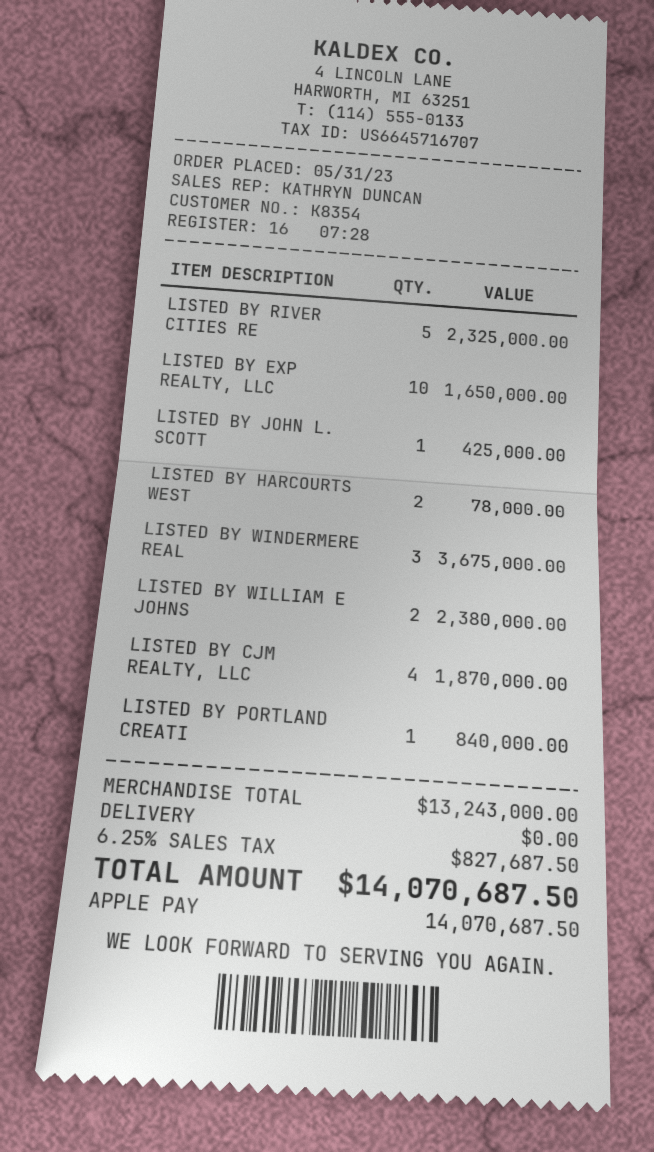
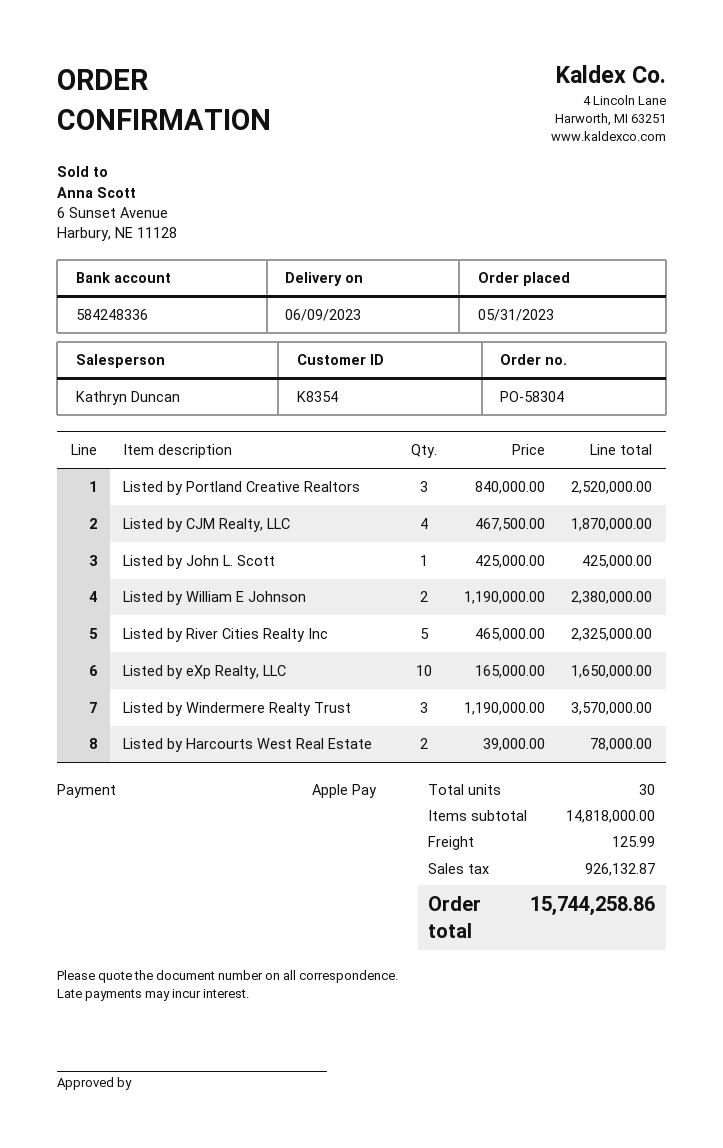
LISTED BY WINDERMERE REAL: 3 for 3675000.00 -> 3 for 3570000.00
LISTED BY PORTLAND CREATI: 1 for 840000.00 -> 3 for 2520000.00
subtotal: 13243000.00 -> 14818000.00
shipping: 0.00 -> 125.99
tax: 827687.50 -> 926132.87
total: 14070687.50 -> 15744258.86

